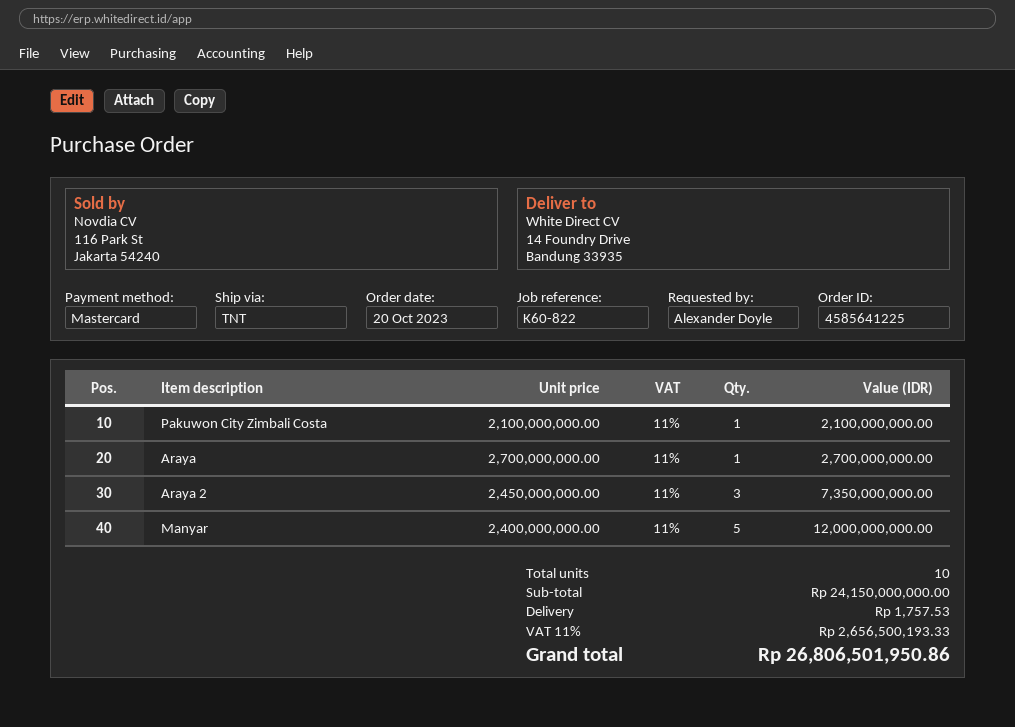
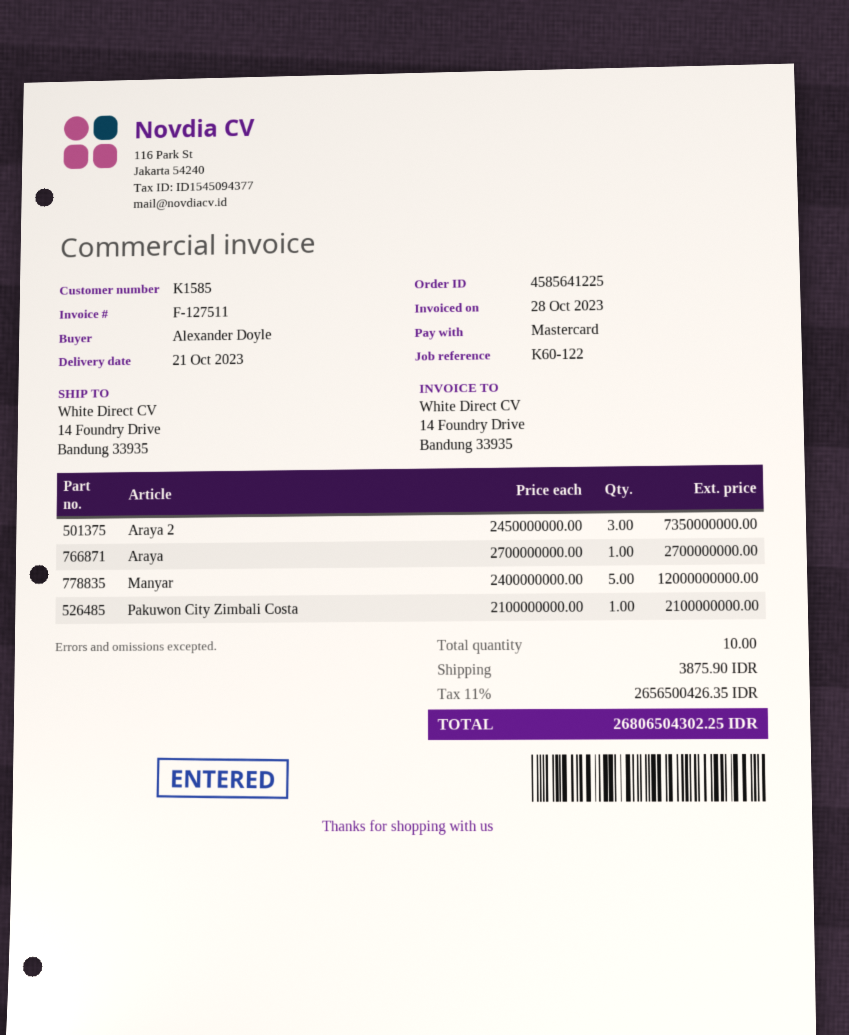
reference: K60-822 -> K60-122
shipping: 1757.53 -> 3875.90
tax: 11% = 2656500193.33 -> 11% = 2656500426.35
total: 26806501950.86 -> 26806504302.25

